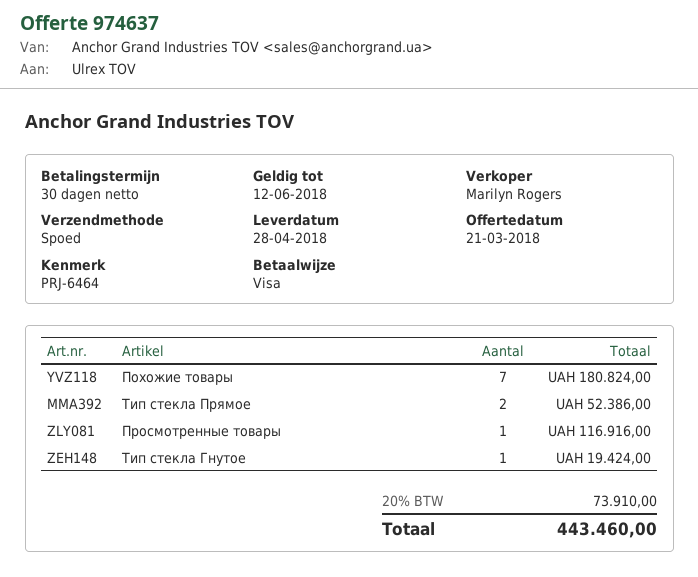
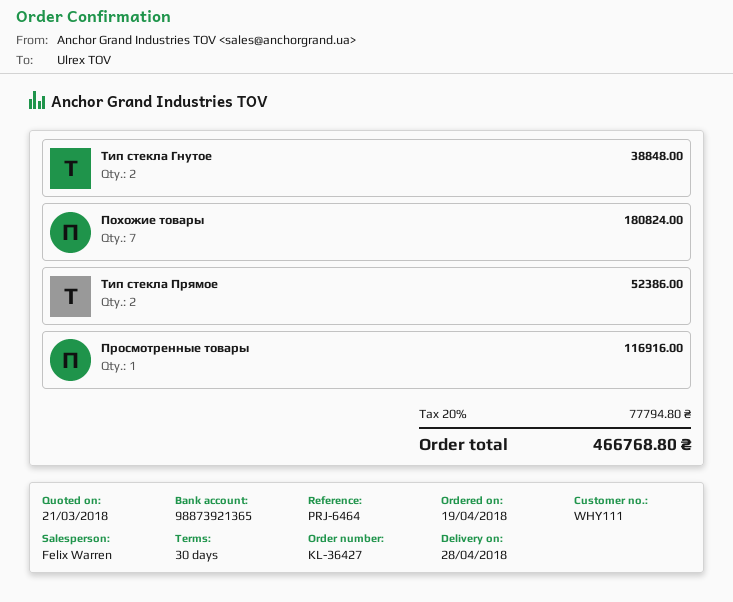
sales rep: Marilyn Rogers -> Felix Warren
Тип стекла Гнутое: 1 for 19424.00 -> 2 for 38848.00
tax: 20% = 73910.00 -> 20% = 77794.80
total: 443460.00 -> 466768.80

